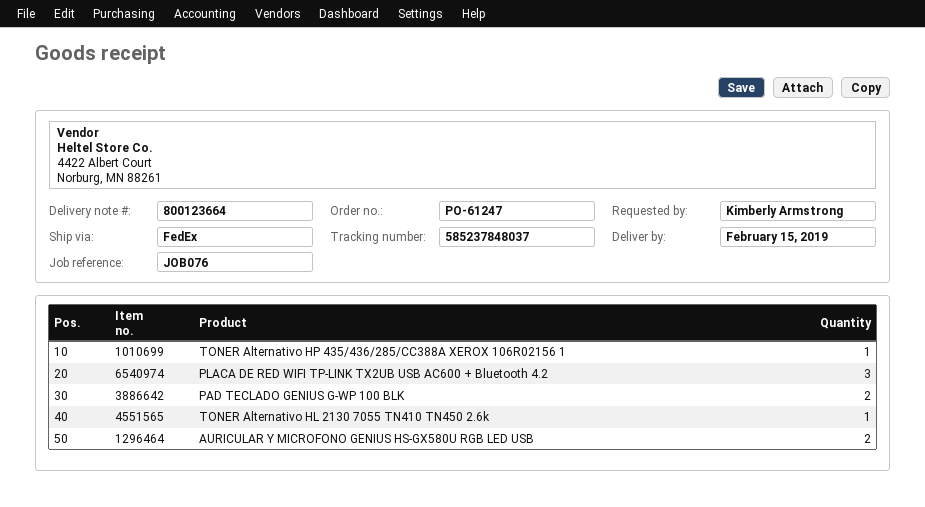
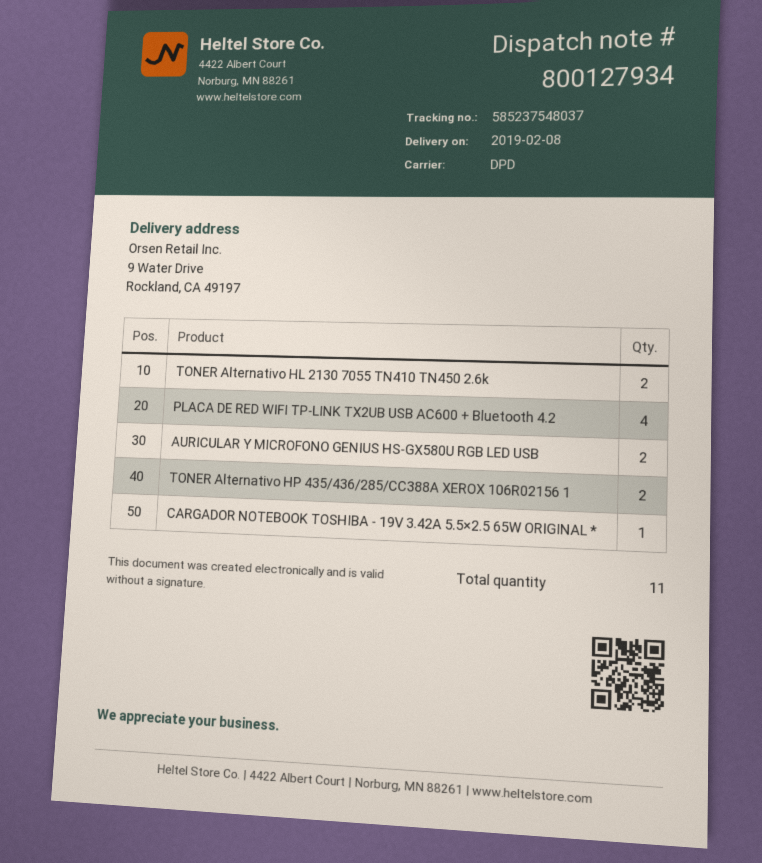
delivery note number: 800123664 -> 800127934
delivery date: 2019-02-15 -> 2019-02-08
shipping method: FedEx -> DPD
tracking number: 585237848037 -> 585237548037
TONER Alternativo HP 435/436/285/CC388A XEROX 106R02156 1: 1 -> 2
PLACA DE RED WIFI TP-LINK TX2UB USB AC600 + Bluetooth 4.2: 3 -> 4
PAD TECLADO GENIUS G-WP 100 BLK: 2 -> none
TONER Alternativo HL 2130 7055 TN410 TN450 2.6k: 1 -> 2
CARGADOR NOTEBOOK TOSHIBA - 19V 3.42A 5.5×2.5 65W ORIGINAL *: none -> 1

